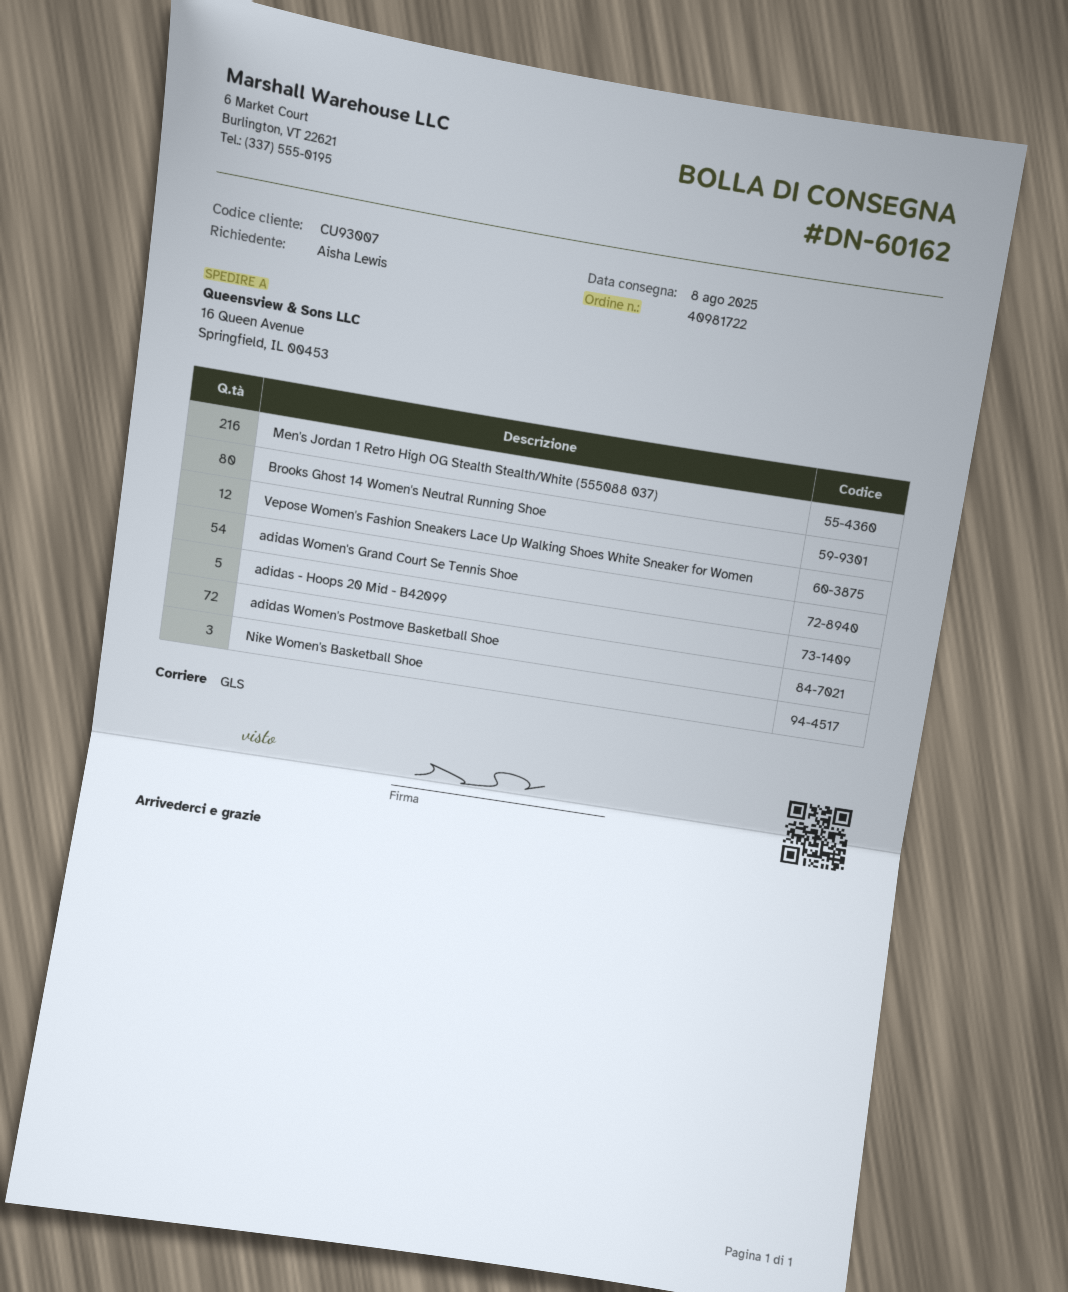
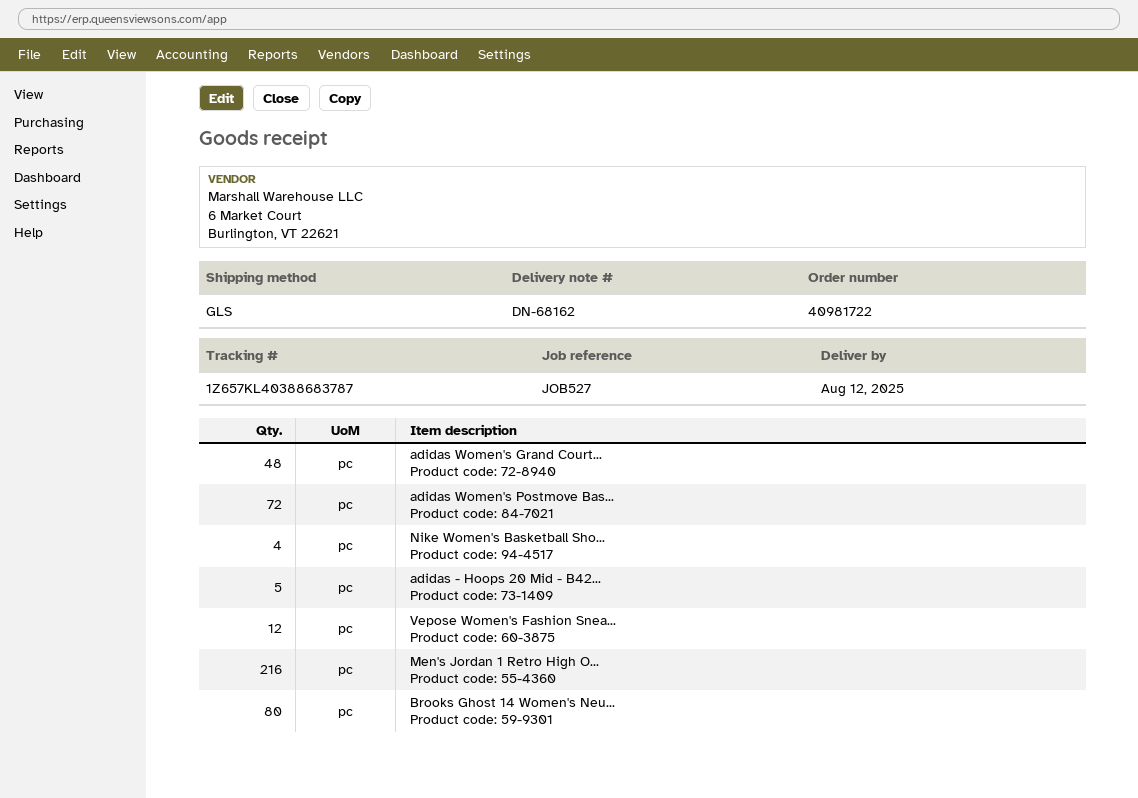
delivery note number: DN-60162 -> DN-68162
delivery date: 2025-08-08 -> 2025-08-12
adidas Women's Grand Court Se Tennis Shoe: 54 -> 48
Nike Women's Basketball Shoe: 3 -> 4

